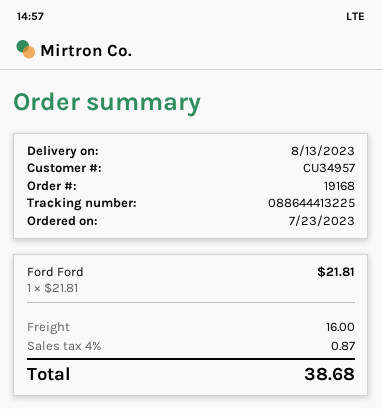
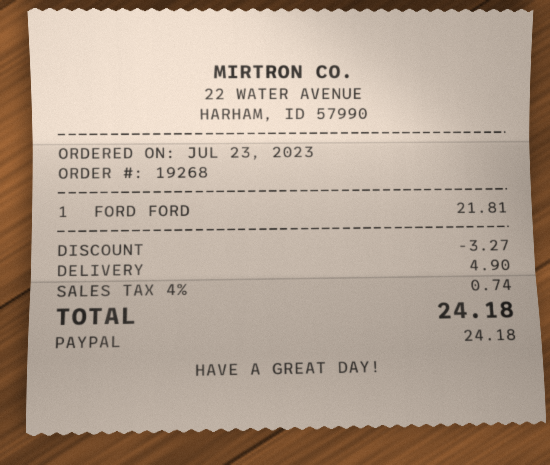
order number: 19168 -> 19268
discount: none -> 3.27
shipping: 16.00 -> 4.90
tax: 4% = 0.87 -> 4% = 0.74
total: 38.68 -> 24.18

